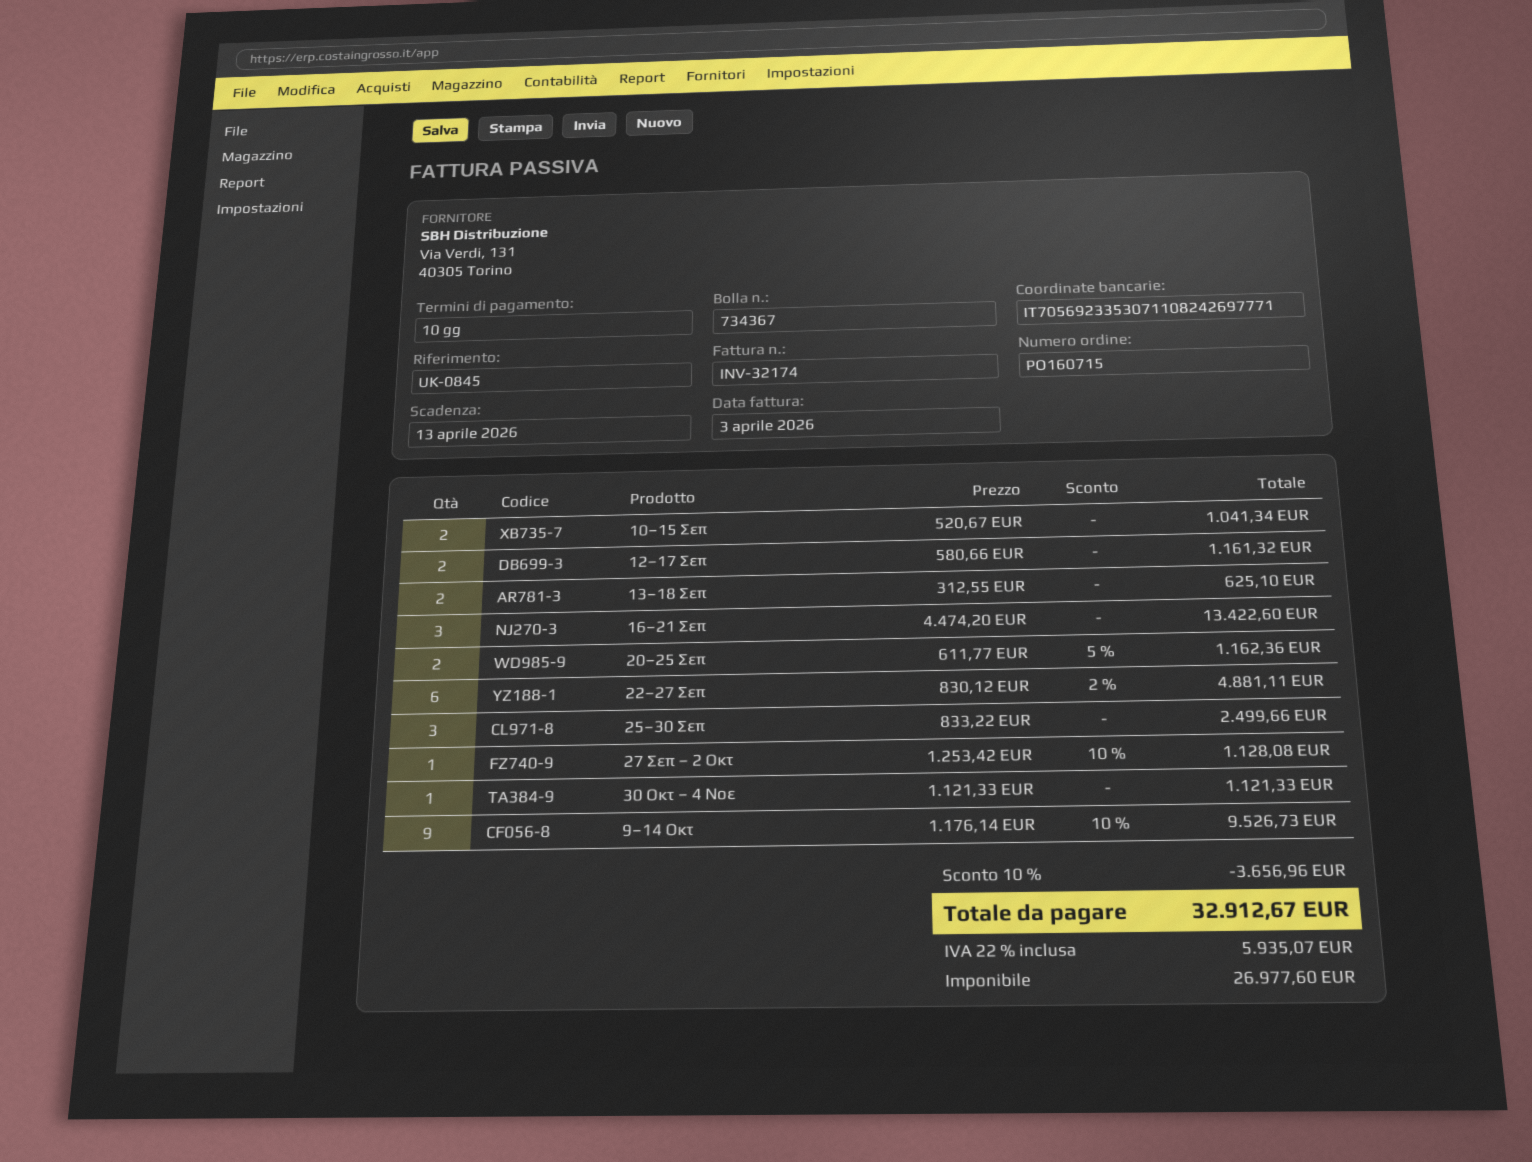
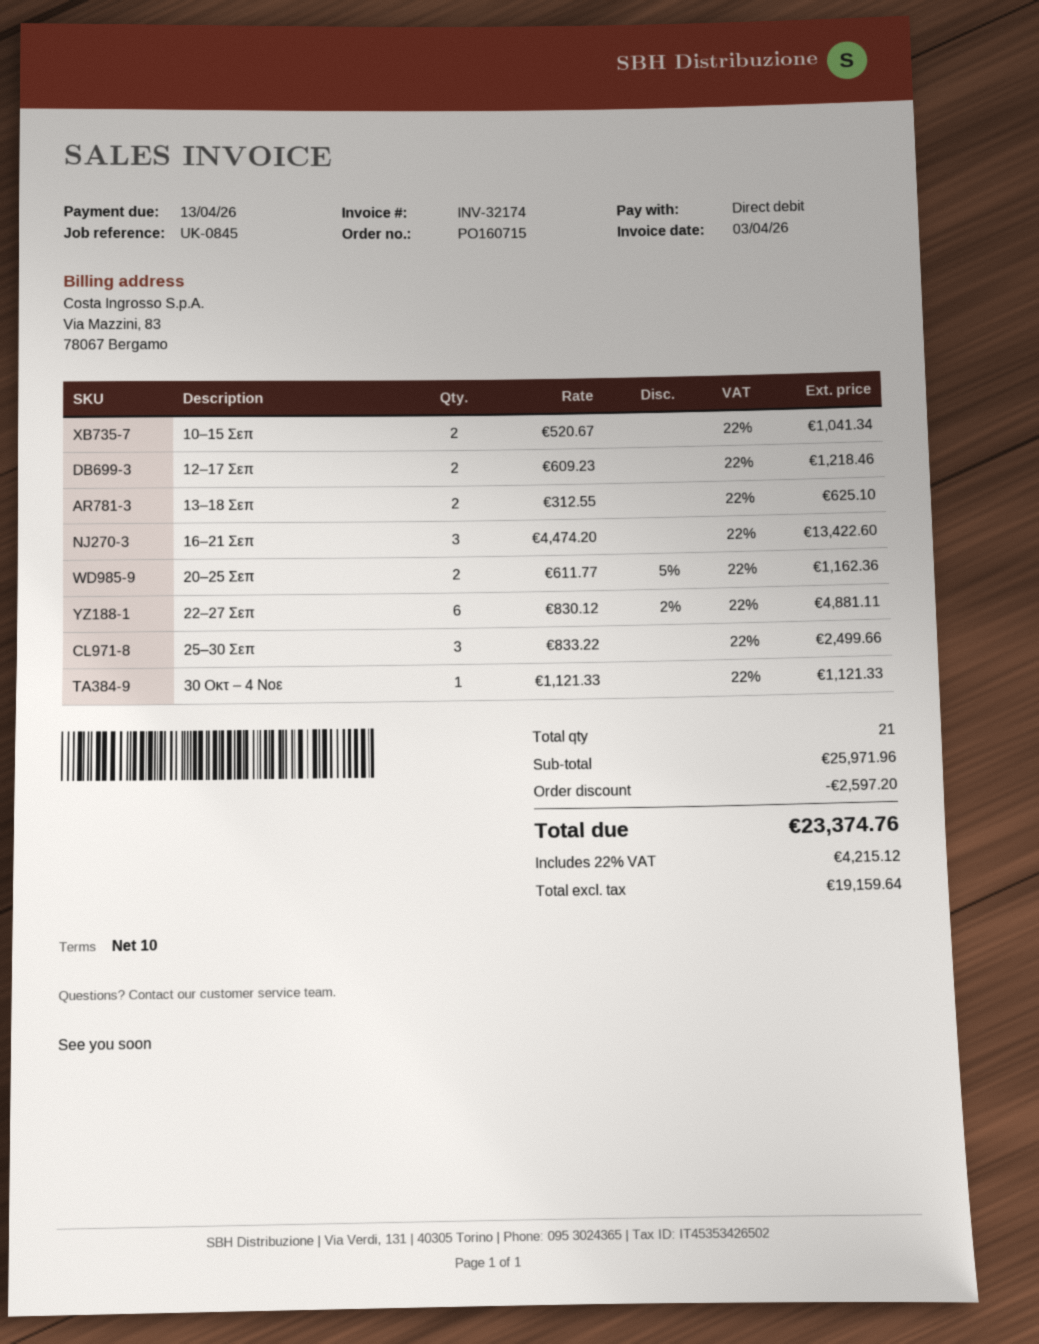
12–17 Σεπ: 2 x 580.66 = 1161.32 -> 2 x 609.23 = 1218.46
27 Σεπ – 2 Οκτ: 1 x 1253.42 - 10% = 1128.08 -> none
9–14 Οκτ: 9 x 1176.14 - 10% = 9526.73 -> none
discount: 3656.96 -> 2597.20
net: 26977.60 -> 19159.64
tax: 22% = 5935.07 -> 22% = 4215.12
total: 32912.67 -> 23374.76

